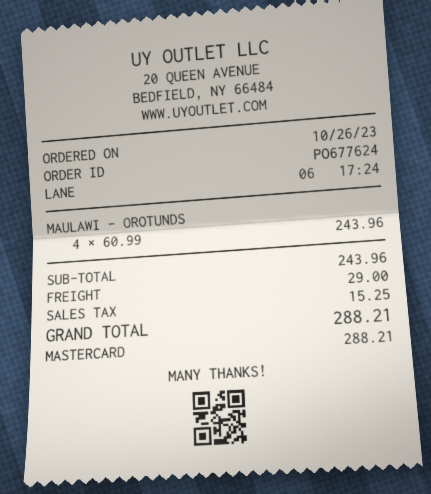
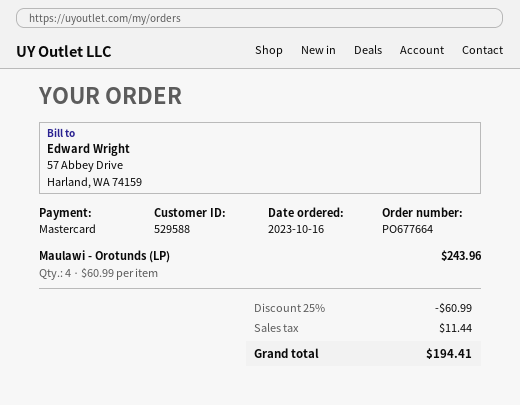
order number: PO677624 -> PO677664
order date: 2023-10-26 -> 2023-10-16
discount: none -> 25% = 60.99
shipping: 29.00 -> none
tax: 15.25 -> 11.44
total: 288.21 -> 194.41

